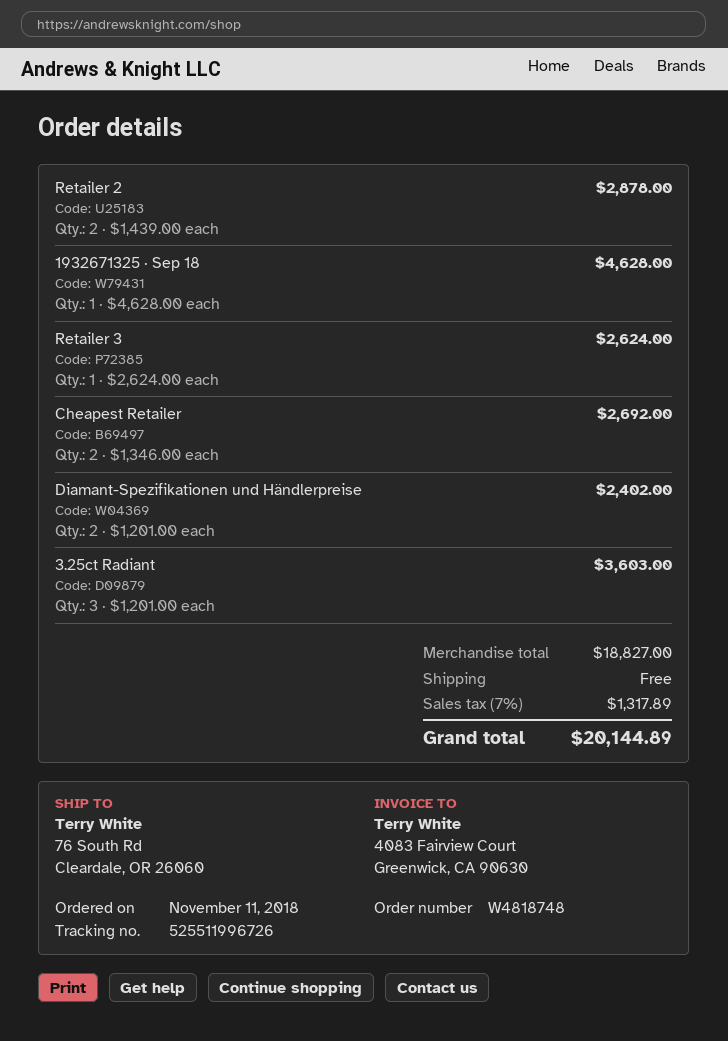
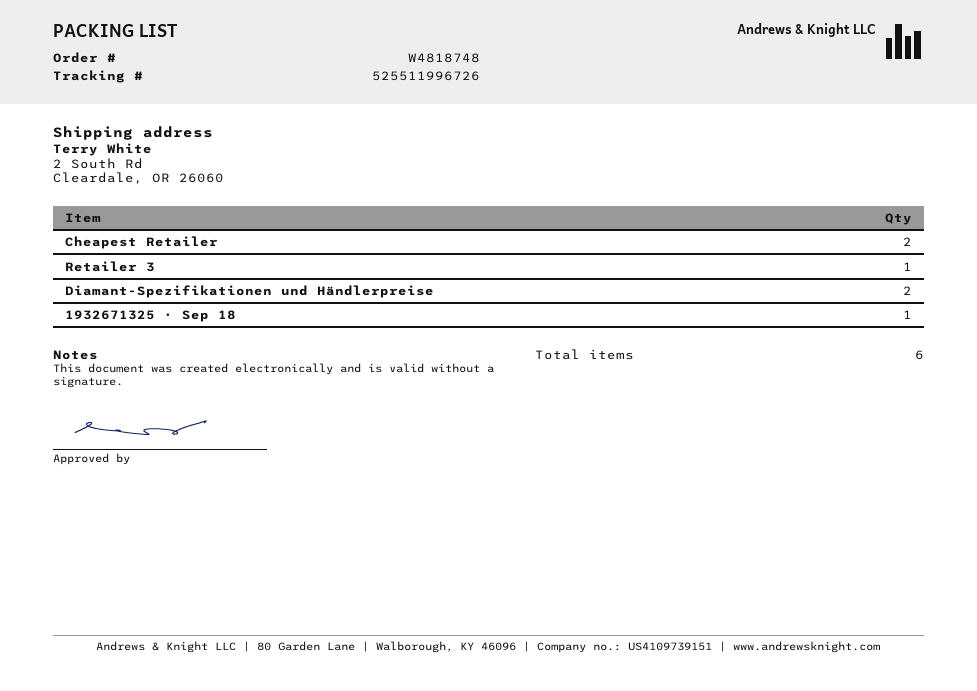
ship to: 76 South Rd, Cleardale, OR 26060 -> 2 South Rd, Cleardale, OR 26060
Retailer 2: 2 -> none
3.25ct Radiant: 3 -> none

